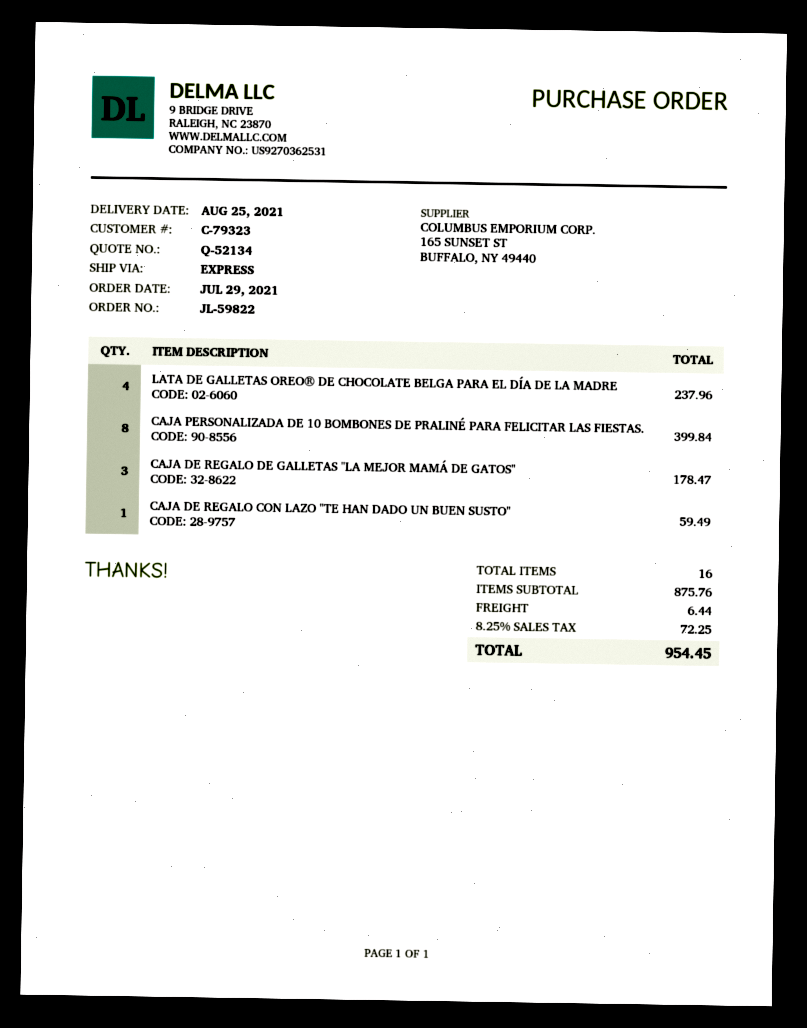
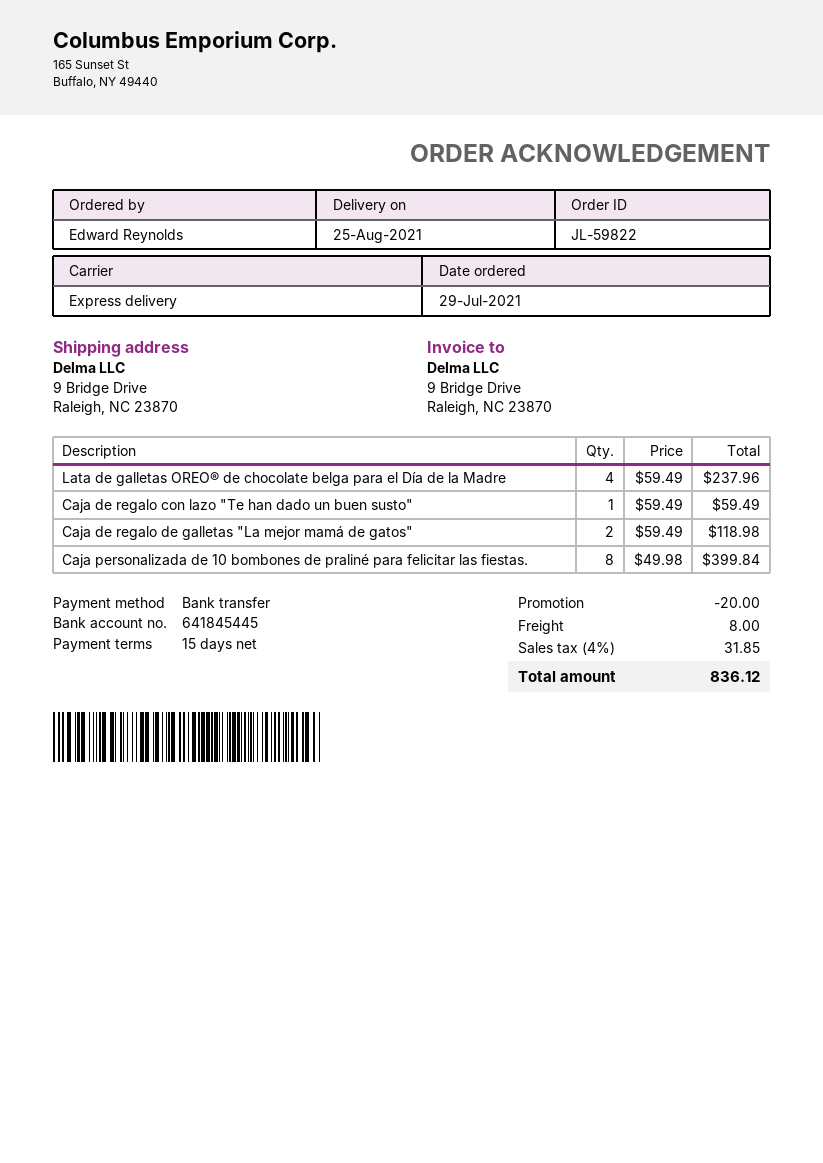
CAJA DE REGALO DE GALLETAS "LA MEJOR MAMÁ DE GATOS": 3 for 178.47 -> 2 for 118.98
discount: none -> 20.00
shipping: 6.44 -> 8.00
tax: 8.25% = 72.25 -> 4% = 31.85
total: 954.45 -> 836.12

